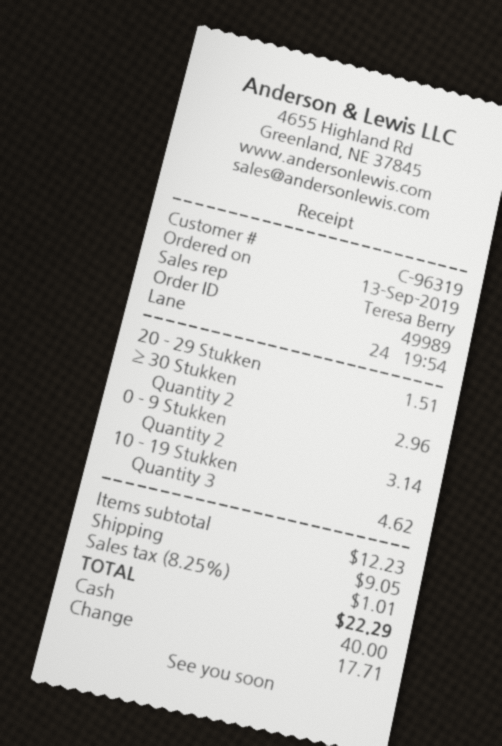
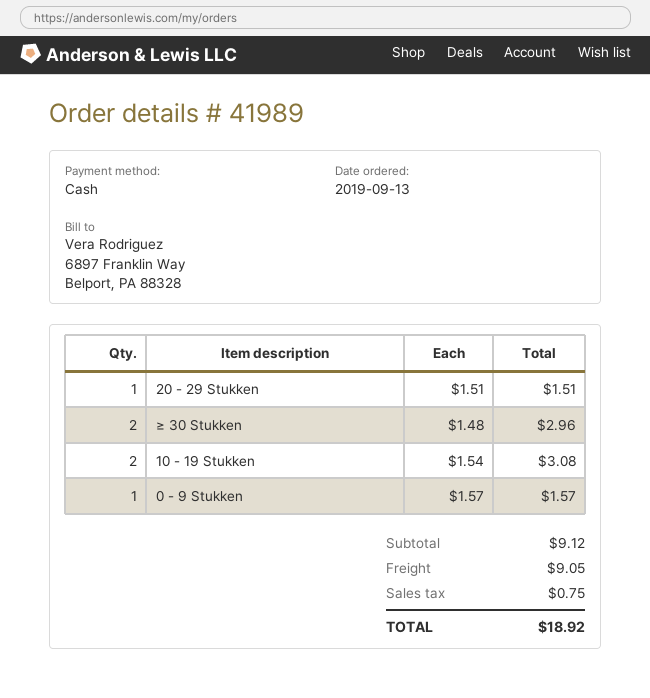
order number: 49989 -> 41989
0 - 9 Stukken: 2 for 3.14 -> 1 for 1.57
10 - 19 Stukken: 3 for 4.62 -> 2 for 3.08
subtotal: 12.23 -> 9.12
tax: 1.01 -> 0.75
total: 22.29 -> 18.92

